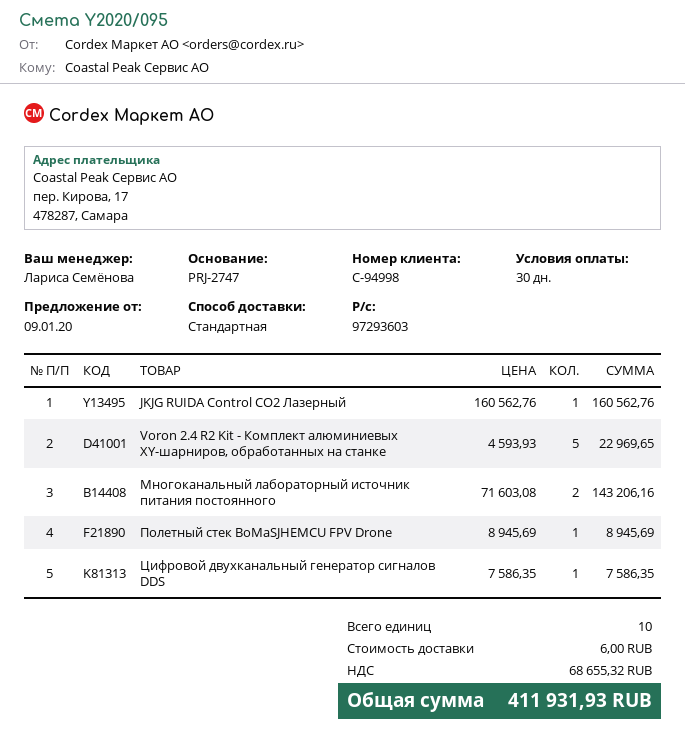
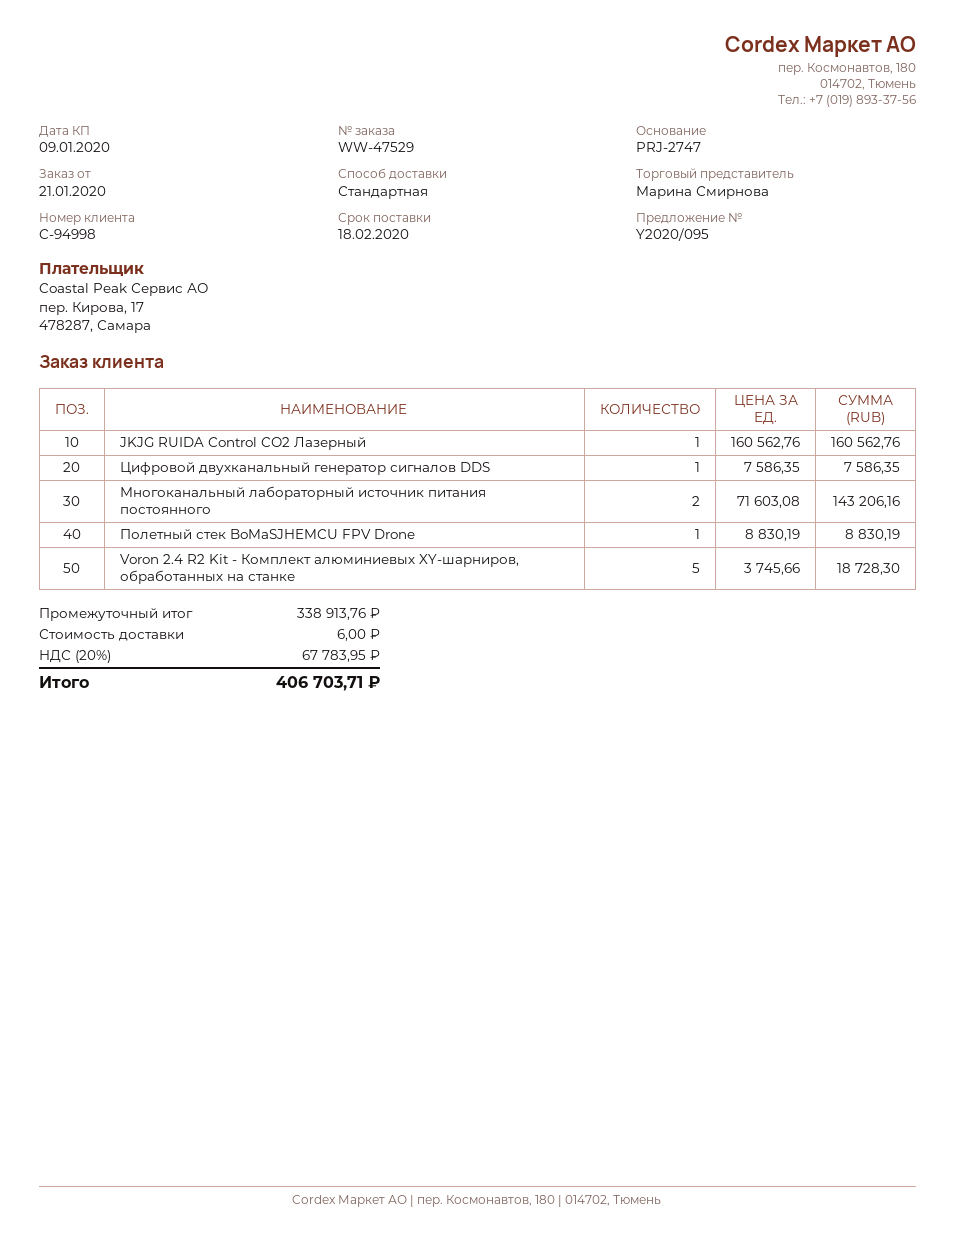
sales rep: Лариса Семёнова -> Марина Смирнова
Voron 2.4 R2 Kit - Комплект алюминиевых XY-шарниров, обработанных на станке: 5 x 4593.93 = 22969.65 -> 5 x 3745.66 = 18728.30
Полетный стек BoMaSJHEMCU FPV Drone: 1 x 8945.69 = 8945.69 -> 1 x 8830.19 = 8830.19
tax: 68655.32 -> 67783.95
total: 411931.93 -> 406703.71

